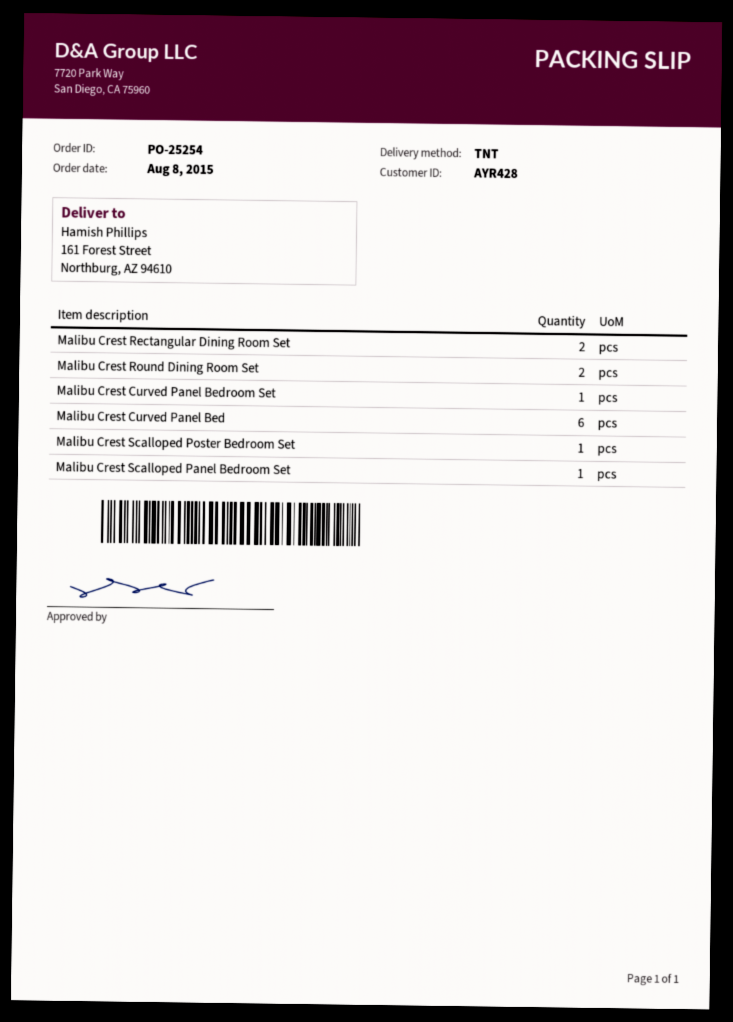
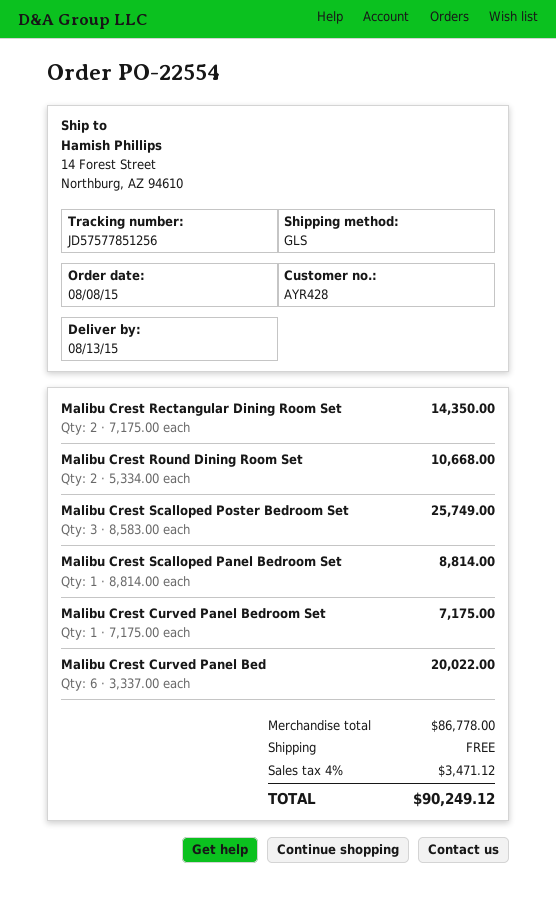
order number: PO-25254 -> PO-22554
shipping method: TNT -> GLS
ship to: 161 Forest Street, Northburg, AZ 94610 -> 14 Forest Street, Northburg, AZ 94610
Malibu Crest Scalloped Poster Bedroom Set: 1 -> 3

